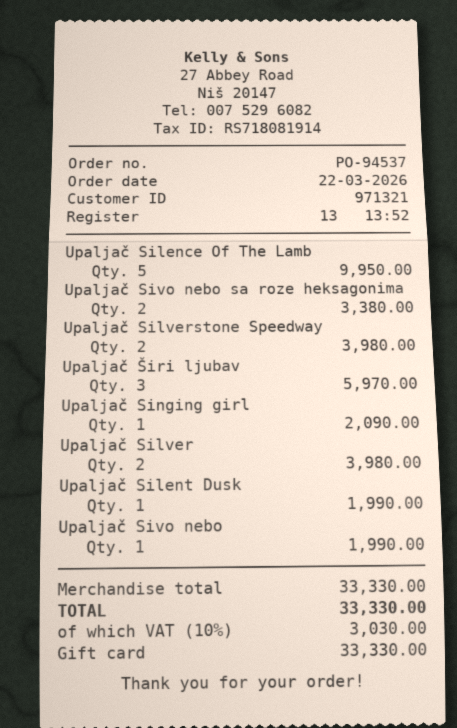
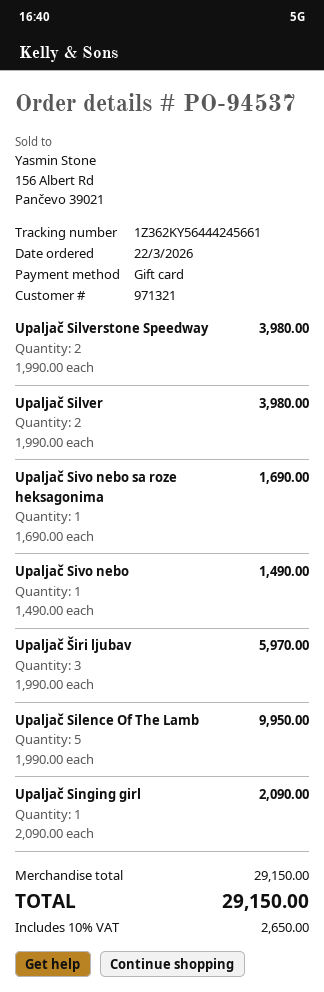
Upaljač Sivo nebo sa roze heksagonima: 2 for 3380.00 -> 1 for 1690.00
Upaljač Silent Dusk: 1 for 1990.00 -> none
Upaljač Sivo nebo: 1 for 1990.00 -> 1 for 1490.00
subtotal: 33330.00 -> 29150.00
tax: 10% = 3030.00 -> 10% = 2650.00
total: 33330.00 -> 29150.00

